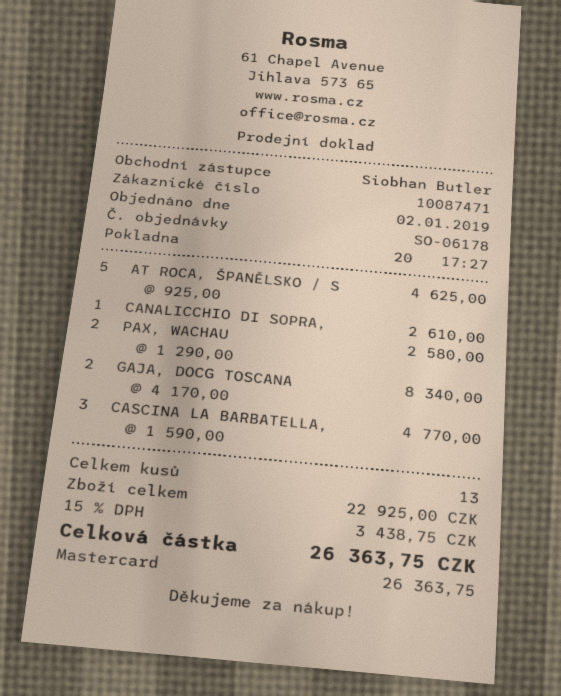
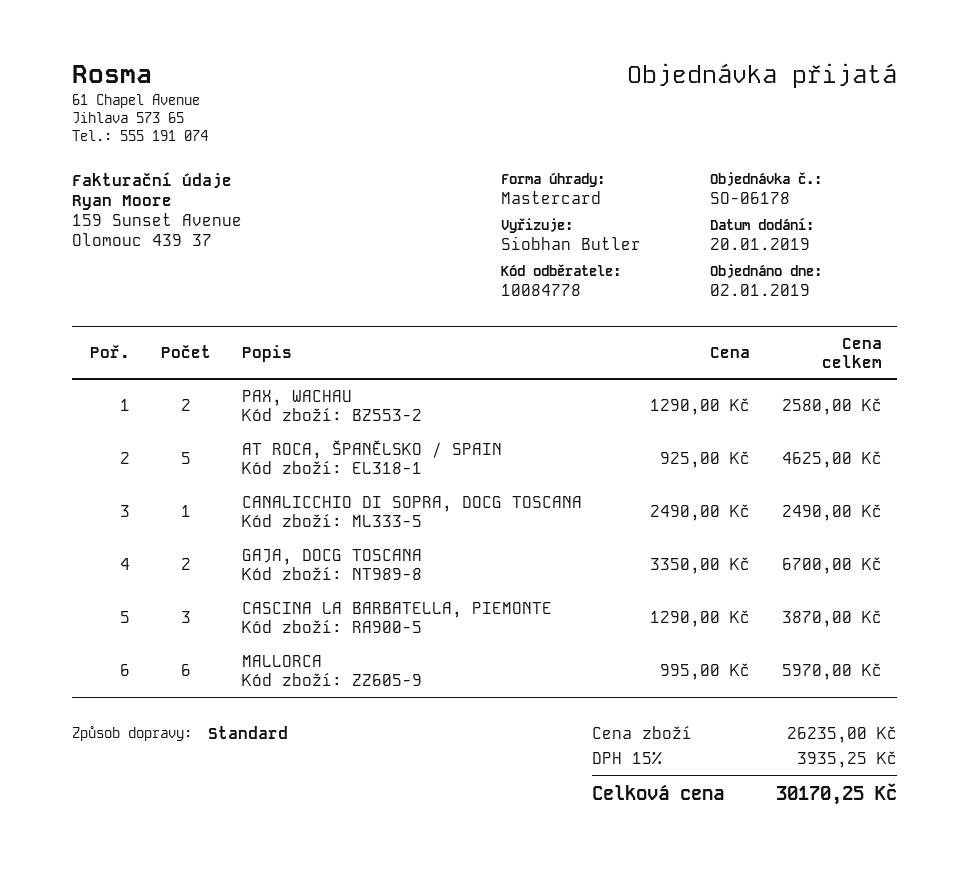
customer number: 10087471 -> 10084778
CANALICCHIO DI SOPRA,: 1 x 2610.00 = 2610.00 -> 1 x 2490.00 = 2490.00
GAJA, DOCG TOSCANA: 2 x 4170.00 = 8340.00 -> 2 x 3350.00 = 6700.00
CASCINA LA BARBATELLA,: 3 x 1590.00 = 4770.00 -> 3 x 1290.00 = 3870.00
MALLORCA: none -> 6 x 995.00 = 5970.00
subtotal: 22925.00 -> 26235.00
tax: 15% = 3438.75 -> 15% = 3935.25
total: 26363.75 -> 30170.25

